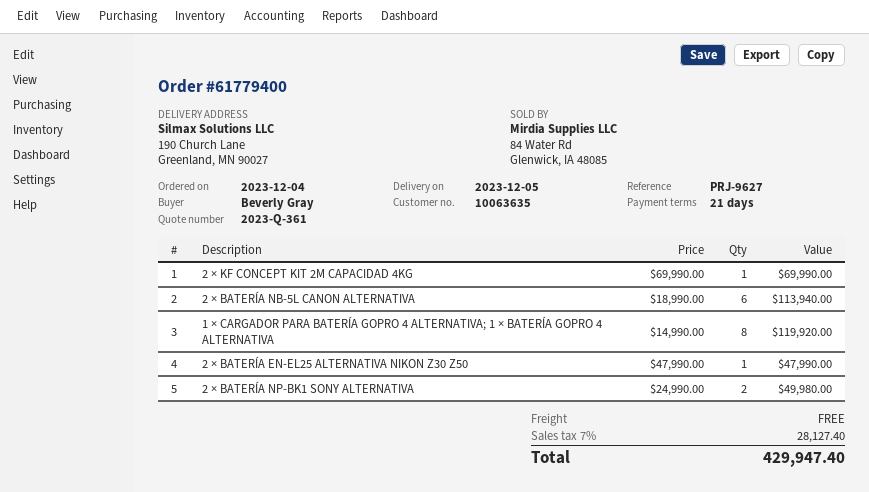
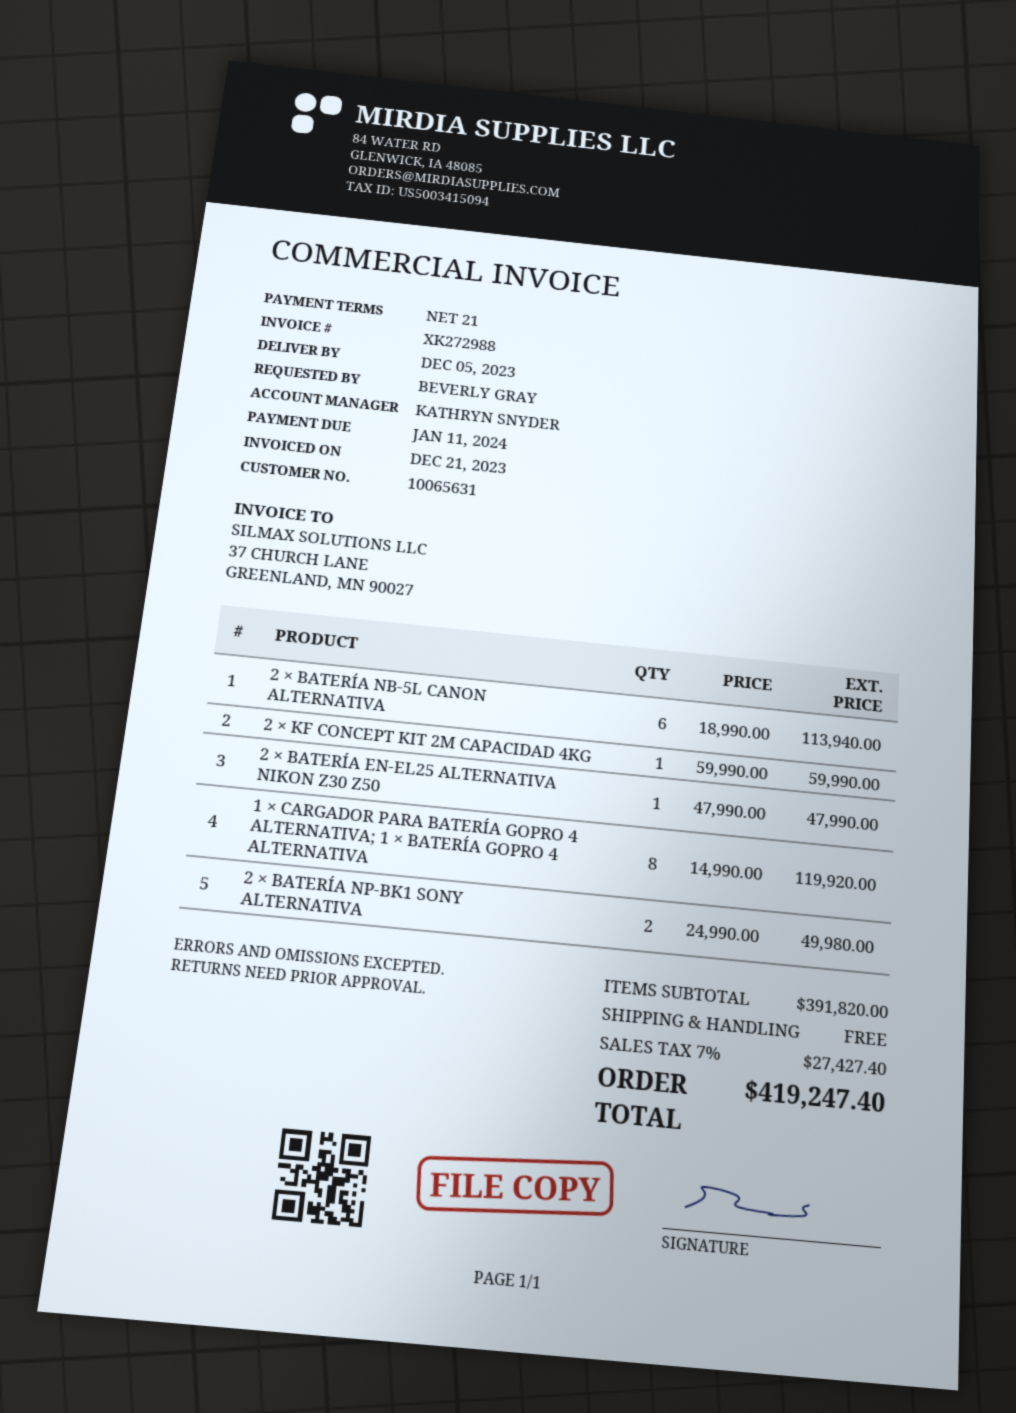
customer number: 10063635 -> 10065631
2 × KF CONCEPT KIT 2M CAPACIDAD 4KG: 1 x 69990.00 = 69990.00 -> 1 x 59990.00 = 59990.00
tax: 7% = 28127.40 -> 7% = 27427.40
total: 429947.40 -> 419247.40

